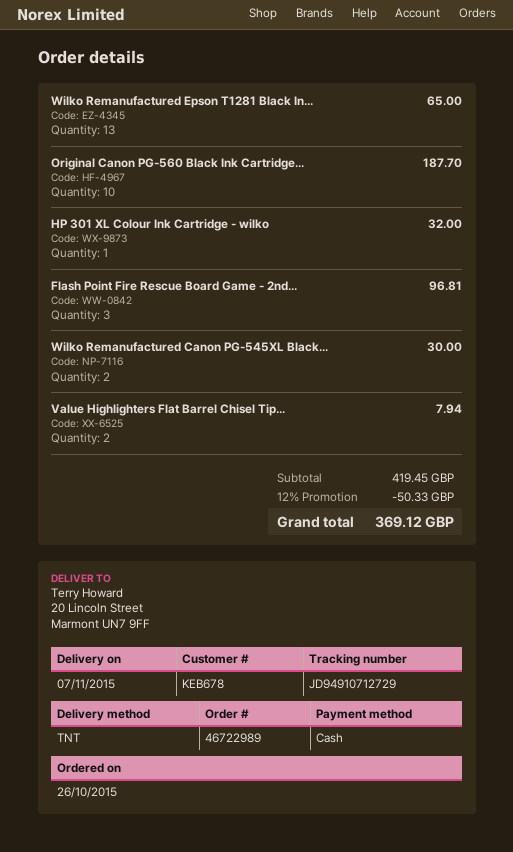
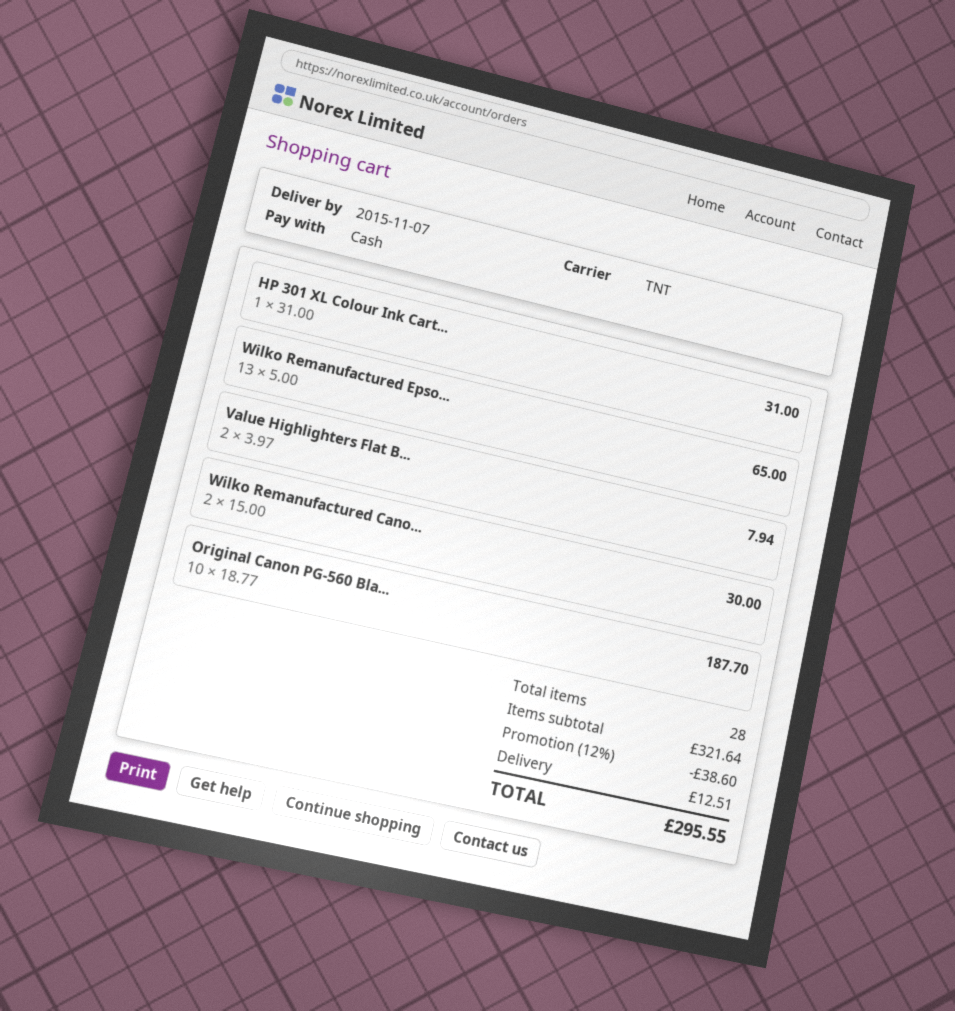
HP 301 XL Colour Ink Cartridge - wilko: 1 for 32.00 -> 1 for 31.00
Flash Point Fire Rescue Board Game - 2nd...: 3 for 96.81 -> none
subtotal: 419.45 -> 321.64
discount: 12% = 50.33 -> 12% = 38.60
shipping: none -> 12.51
total: 369.12 -> 295.55

